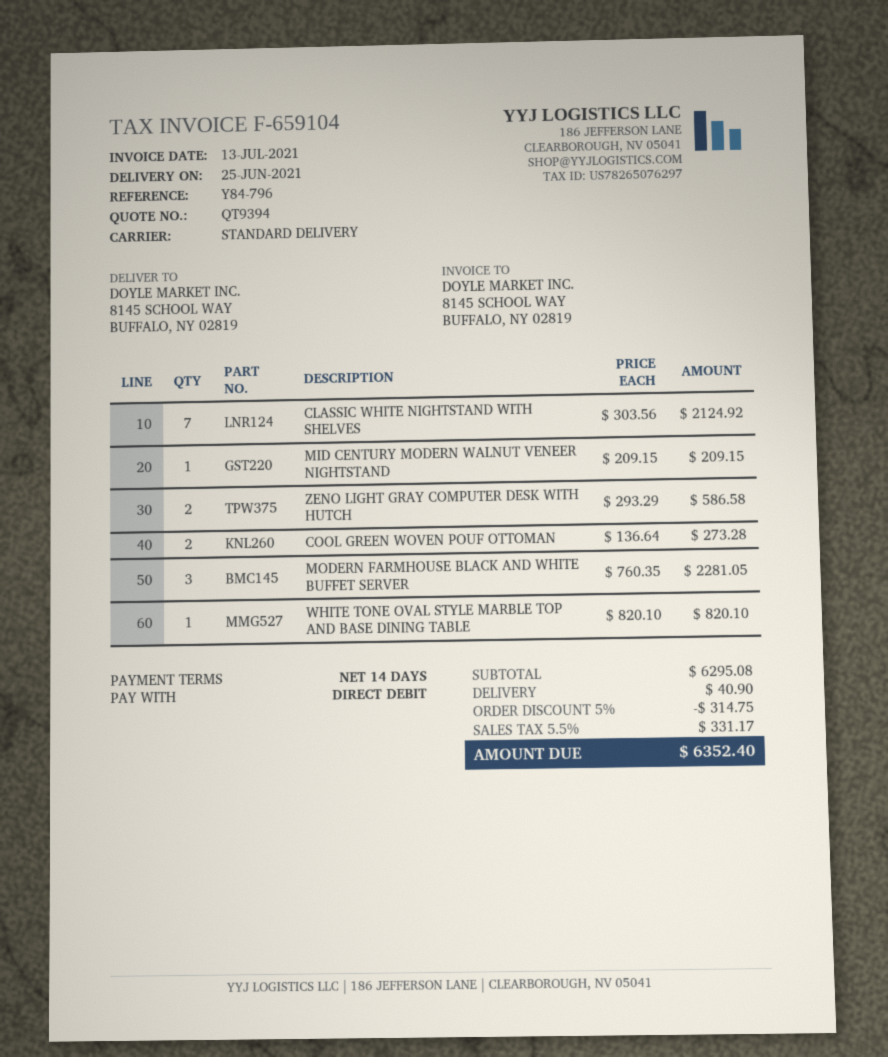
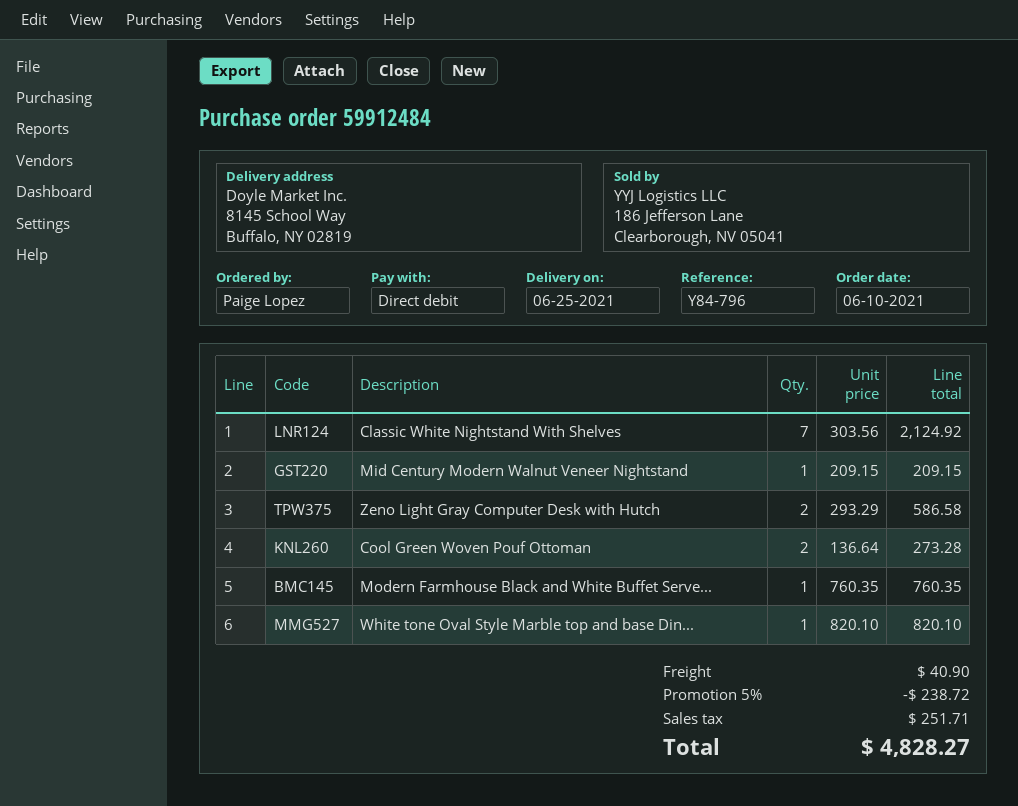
MODERN FARMHOUSE BLACK AND WHITE BUFFET SERVER: 3 x 760.35 = 2281.05 -> 1 x 760.35 = 760.35
discount: 5% = 314.75 -> 5% = 238.72
tax: 331.17 -> 251.71
total: 6352.40 -> 4828.27

